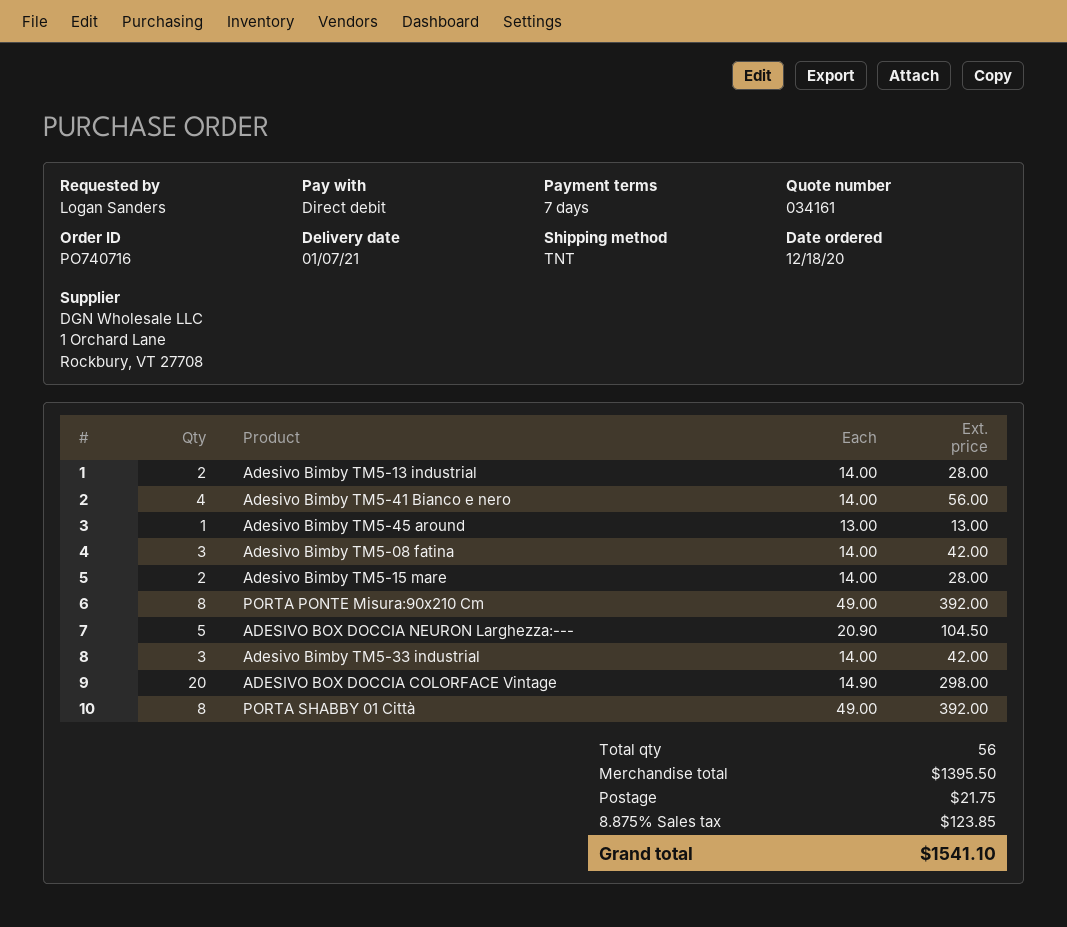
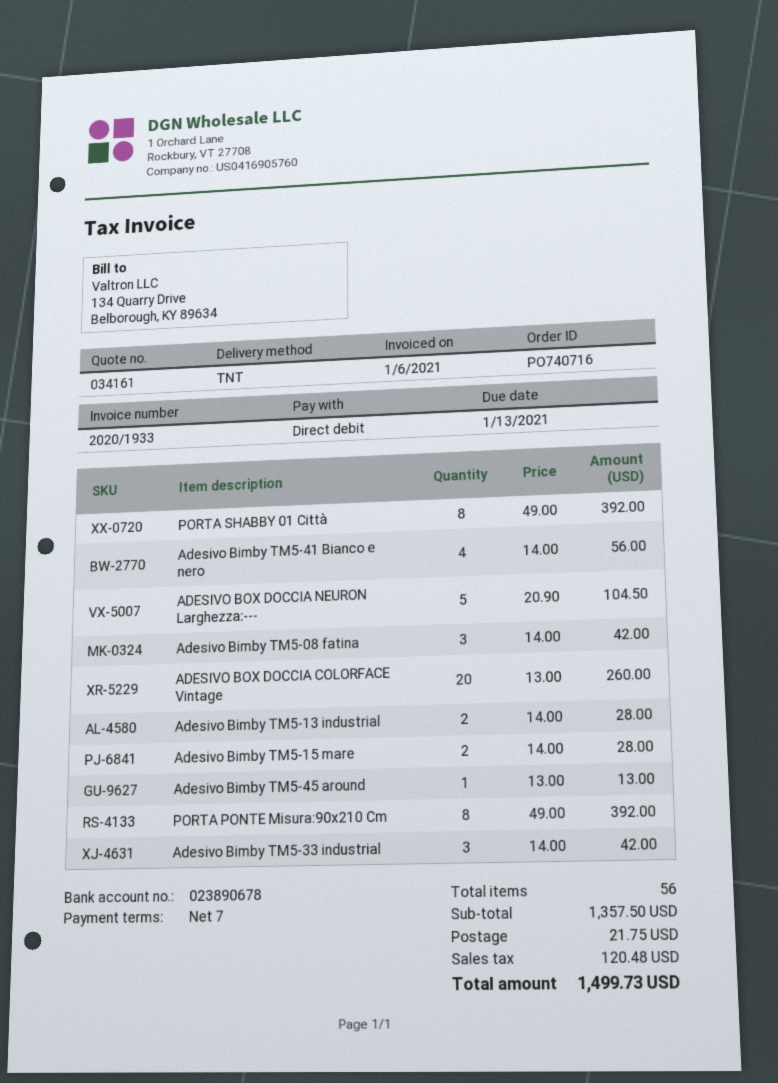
ADESIVO BOX DOCCIA COLORFACE Vintage: 20 x 14.90 = 298.00 -> 20 x 13.00 = 260.00
subtotal: 1395.50 -> 1357.50
tax: 123.85 -> 120.48
total: 1541.10 -> 1499.73

